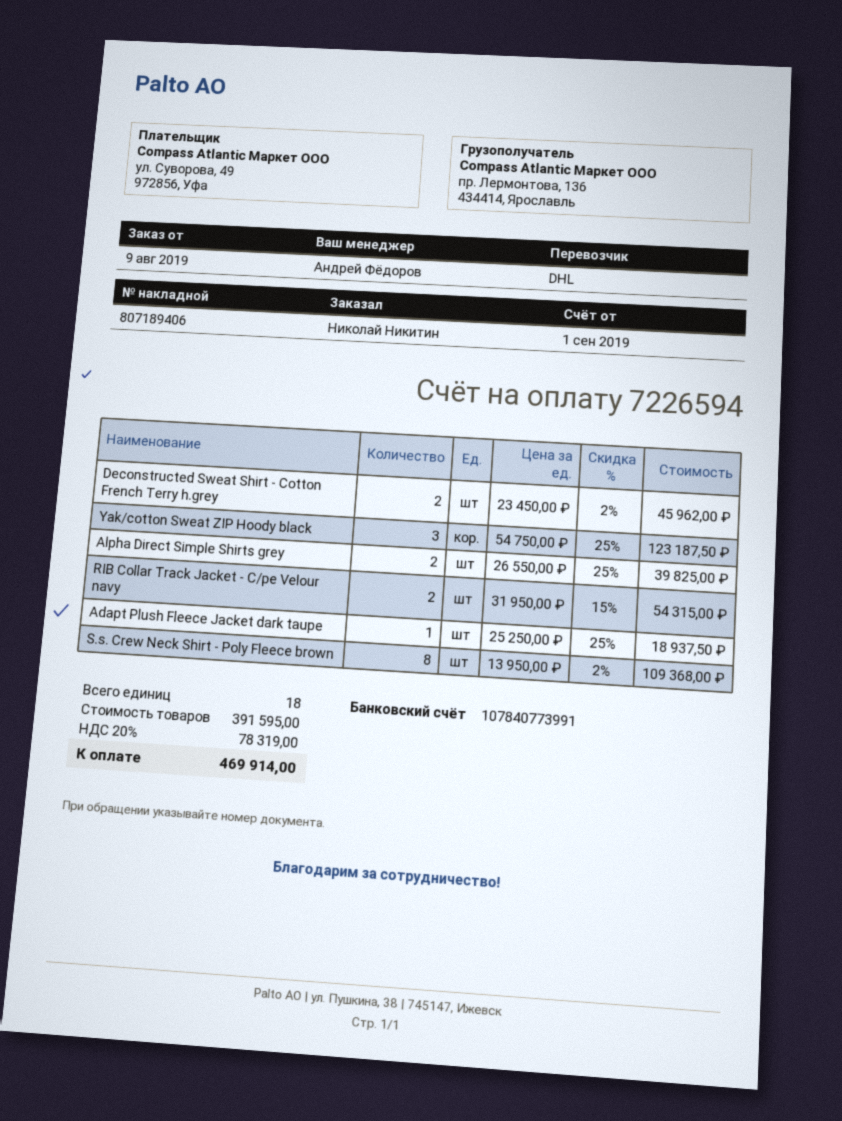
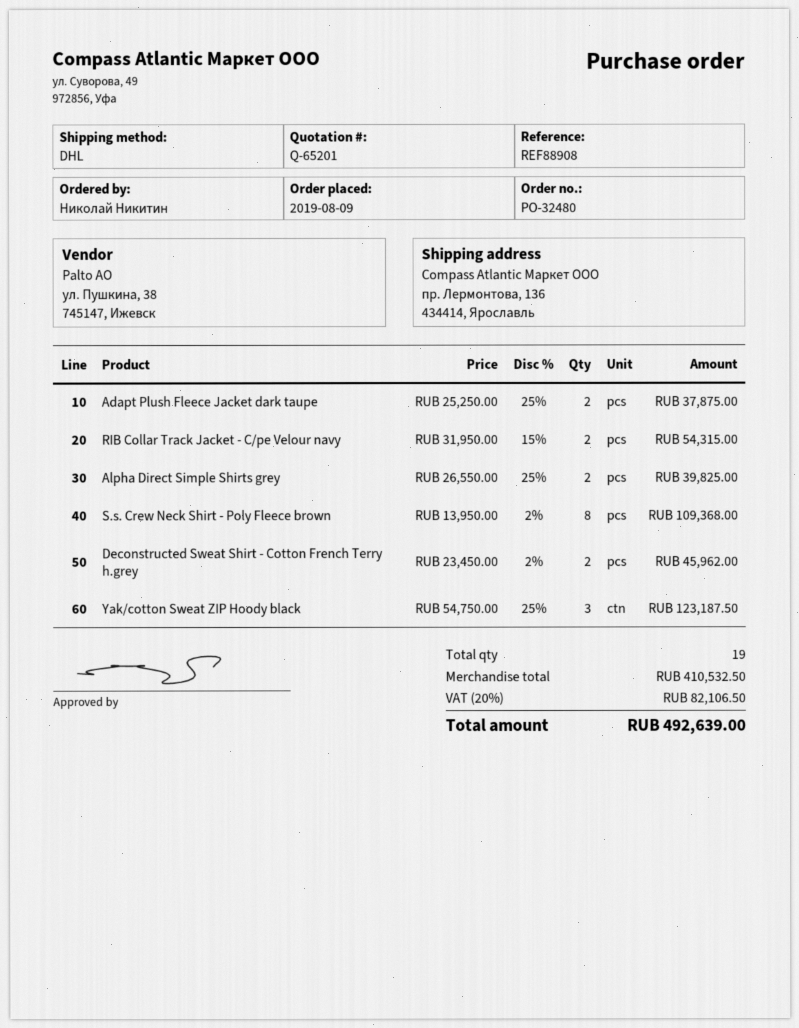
Adapt Plush Fleece Jacket dark taupe: 1 x 25250.00 - 25% = 18937.50 -> 2 x 25250.00 - 25% = 37875.00
total quantity: 18 -> 19
subtotal: 391595.00 -> 410532.50
tax: 20% = 78319.00 -> 20% = 82106.50
total: 469914.00 -> 492639.00

